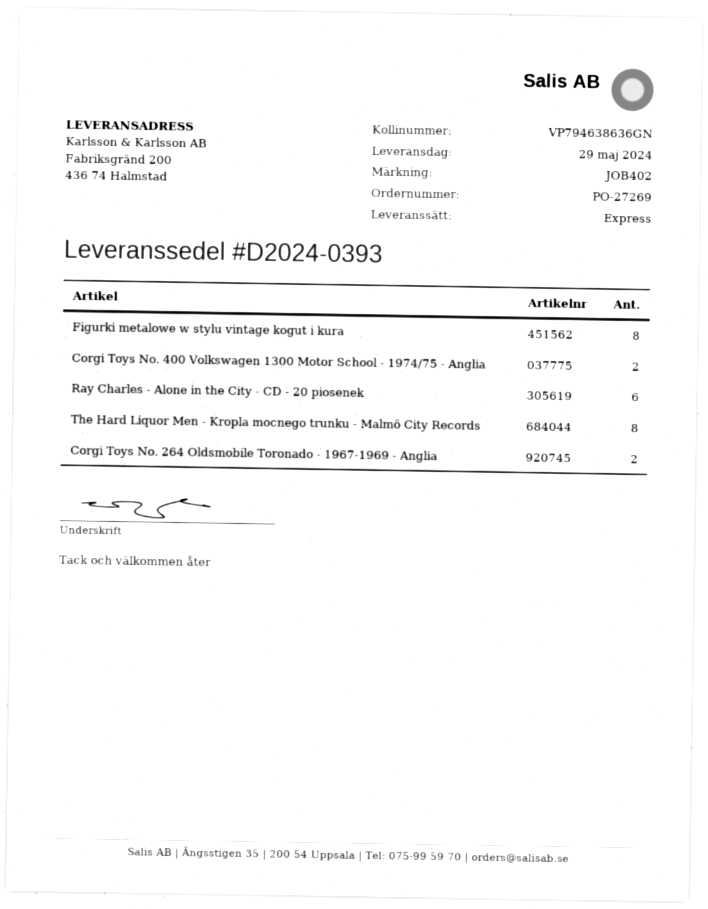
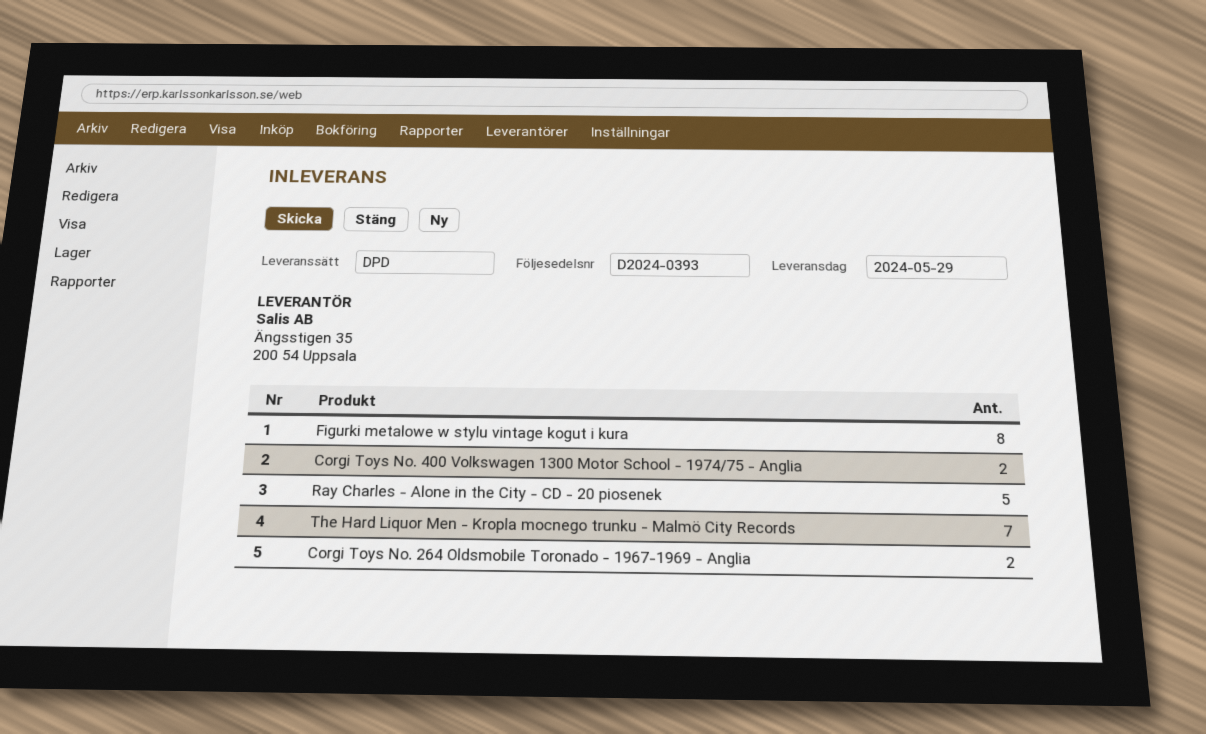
shipping method: express -> DPD
Ray Charles - Alone in the City - CD - 20 piosenek: 6 -> 5
The Hard Liquor Men - Kropla mocnego trunku - Malmö City Records: 8 -> 7

